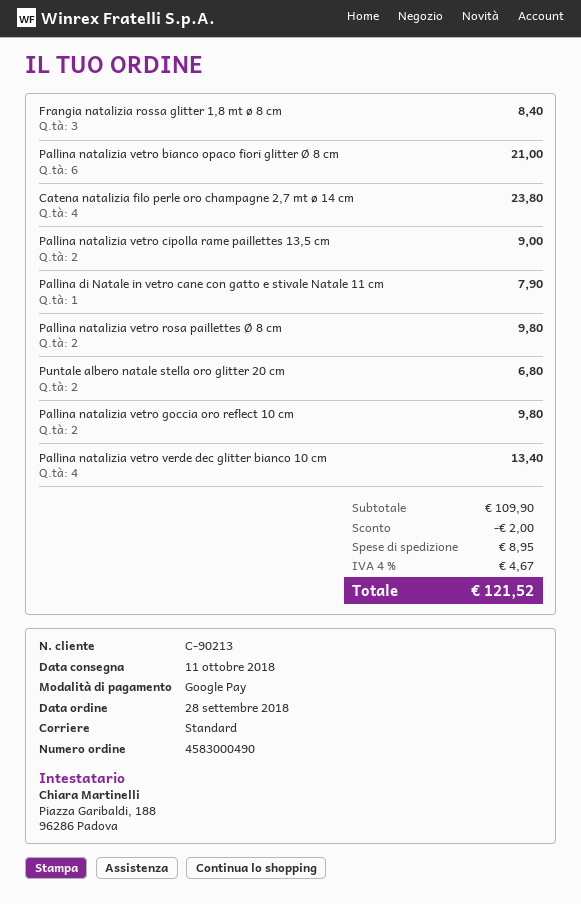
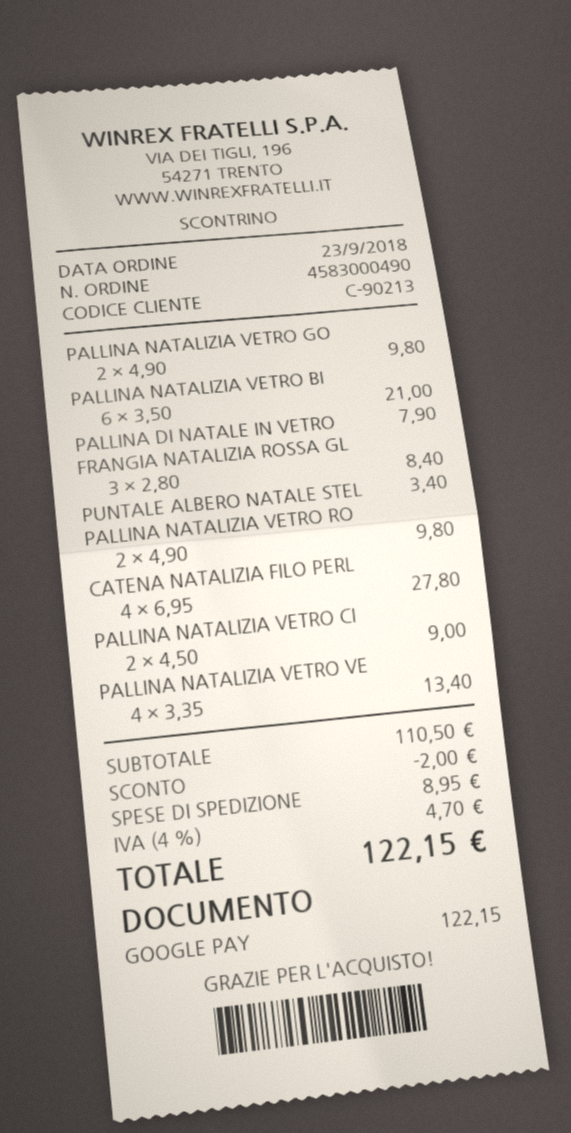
order date: 2018-09-28 -> 2018-09-23
Catena natalizia filo perle oro champagne 2,7 mt ø 14 cm: 4 for 23.80 -> 4 for 27.80
Puntale albero natale stella oro glitter 20 cm: 2 for 6.80 -> 1 for 3.40
subtotal: 109.90 -> 110.50
tax: 4% = 4.67 -> 4% = 4.70
total: 121.52 -> 122.15

